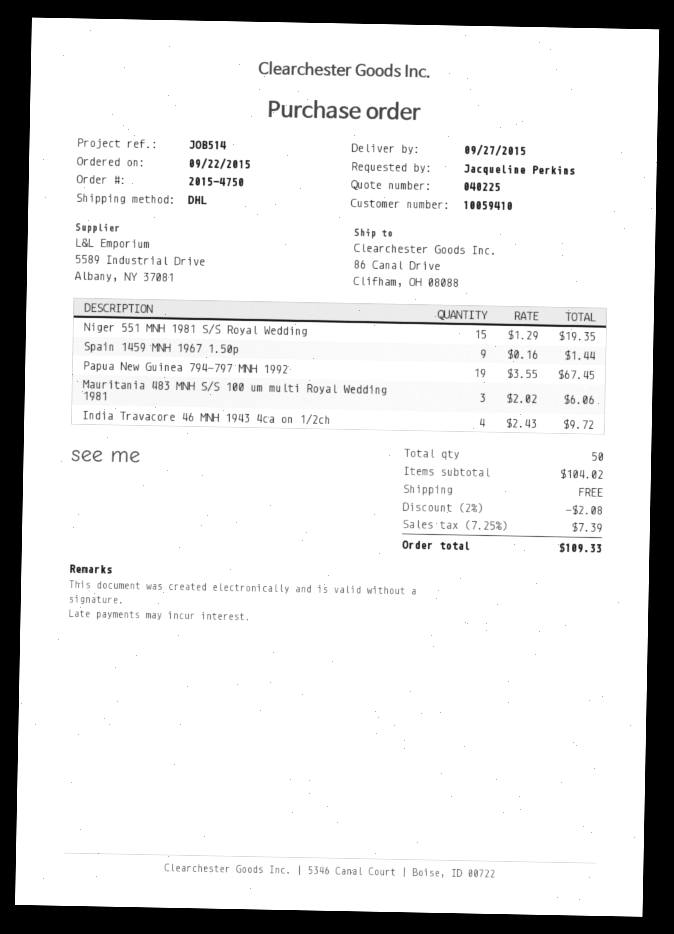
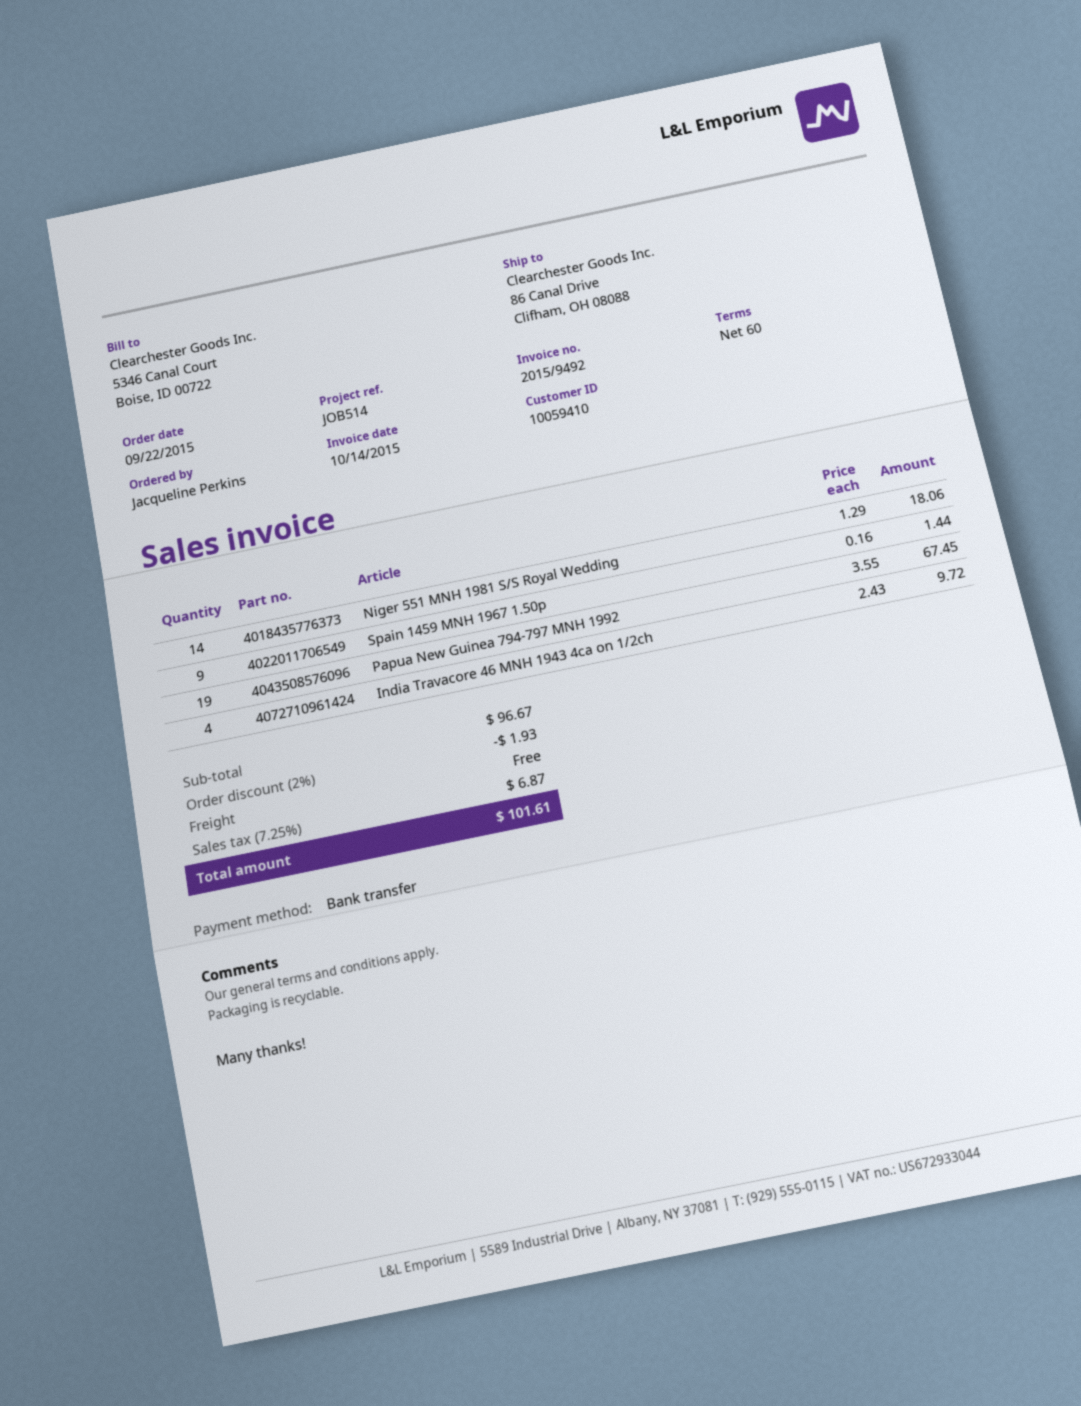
Niger 551 MNH 1981 S/S Royal Wedding: 15 x 1.29 = 19.35 -> 14 x 1.29 = 18.06
Mauritania 483 MNH S/S 100 um multi Royal Wedding 1981: 3 x 2.02 = 6.06 -> none
subtotal: 104.02 -> 96.67
discount: 2% = 2.08 -> 2% = 1.93
tax: 7.25% = 7.39 -> 7.25% = 6.87
total: 109.33 -> 101.61

